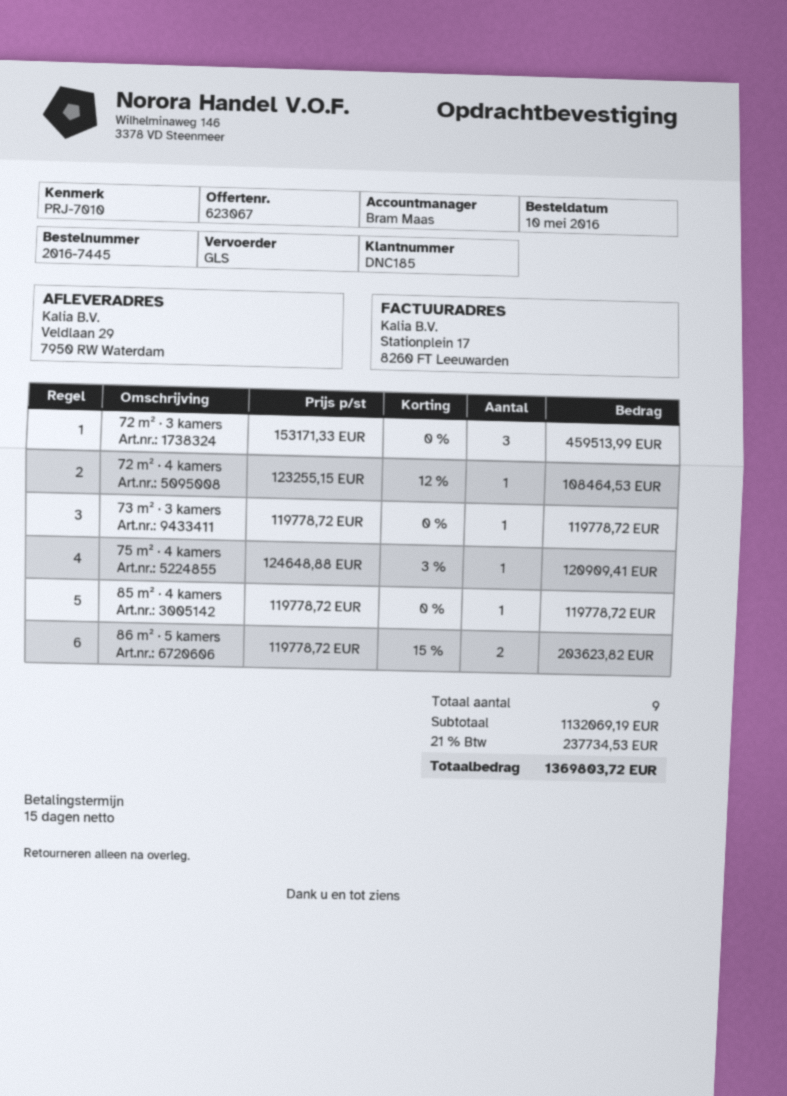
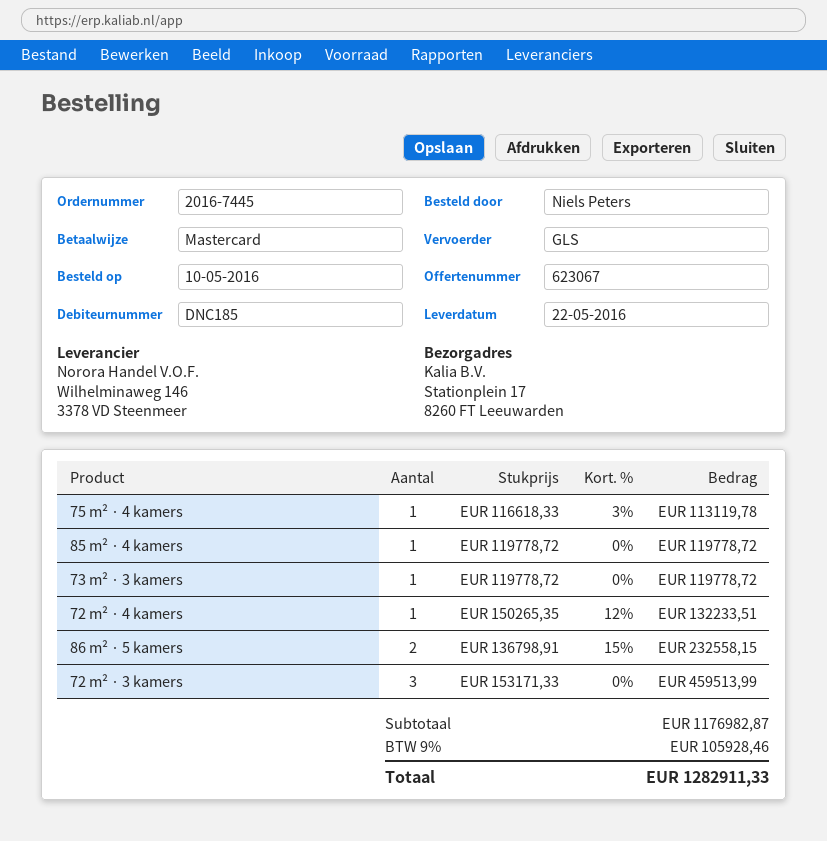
ship to: Veldlaan 29, 7950 RW Waterdam -> Stationplein 17, 8260 FT Leeuwarden
72 m² · 4 kamers: 1 x 123255.15 - 12% = 108464.53 -> 1 x 150265.35 - 12% = 132233.51
75 m² · 4 kamers: 1 x 124648.88 - 3% = 120909.41 -> 1 x 116618.33 - 3% = 113119.78
86 m² · 5 kamers: 2 x 119778.72 - 15% = 203623.82 -> 2 x 136798.91 - 15% = 232558.15
subtotal: 1132069.19 -> 1176982.87
tax: 21% = 237734.53 -> 9% = 105928.46
total: 1369803.72 -> 1282911.33

